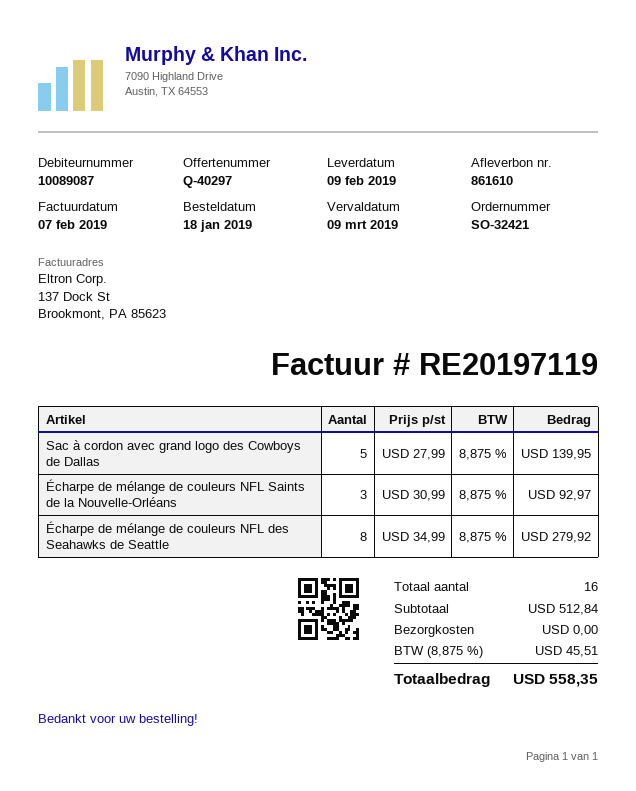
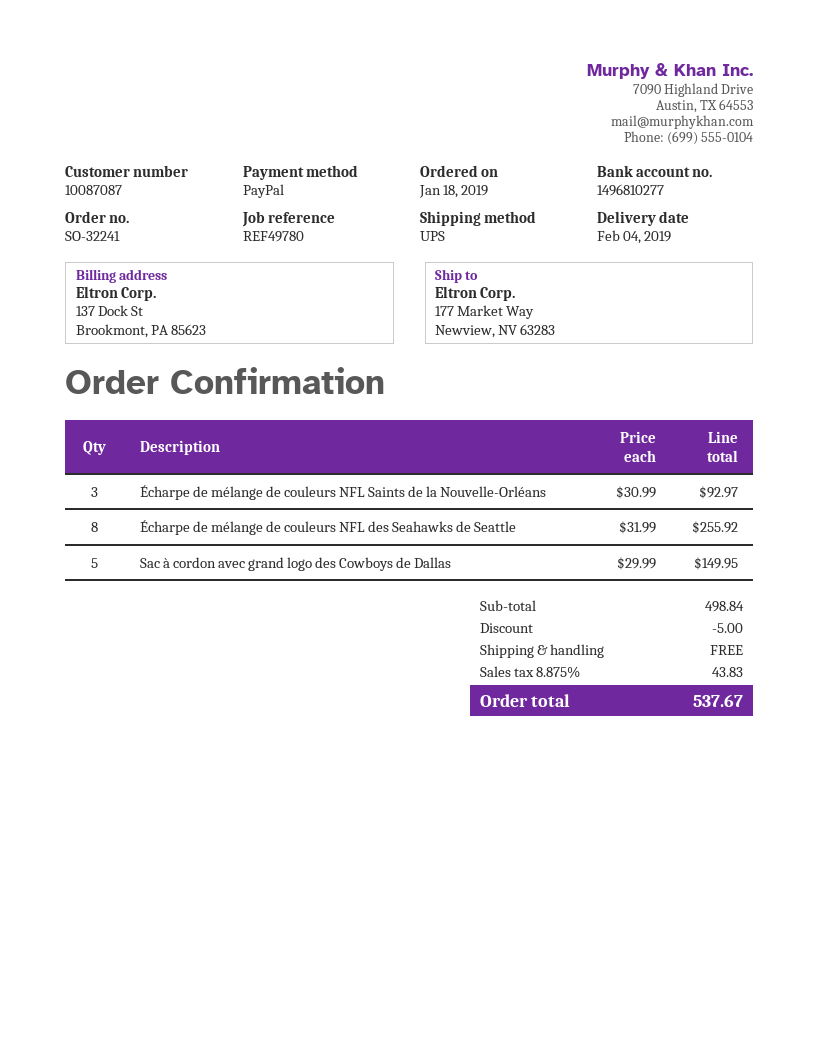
order number: SO-32421 -> SO-32241
delivery date: 2019-02-09 -> 2019-02-04
customer number: 10089087 -> 10087087
Sac à cordon avec grand logo des Cowboys de Dallas: 5 x 27.99 = 139.95 -> 5 x 29.99 = 149.95
Écharpe de mélange de couleurs NFL des Seahawks de Seattle: 8 x 34.99 = 279.92 -> 8 x 31.99 = 255.92
subtotal: 512.84 -> 498.84
discount: none -> 5.00
tax: 8.875% = 45.51 -> 8.875% = 43.83
total: 558.35 -> 537.67

